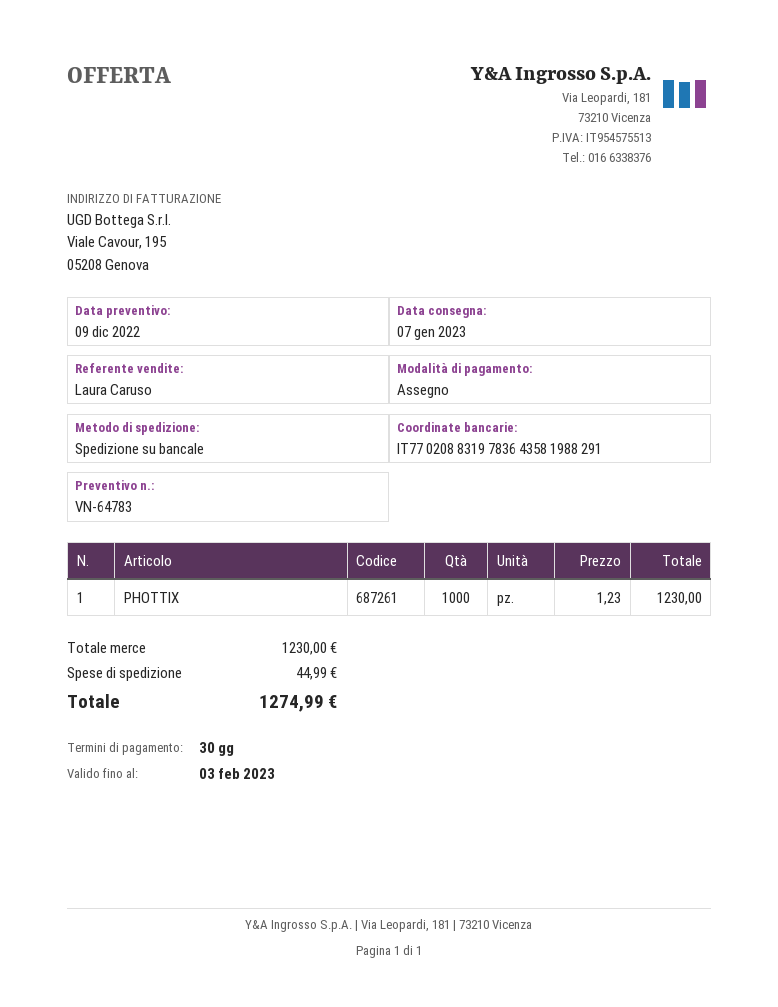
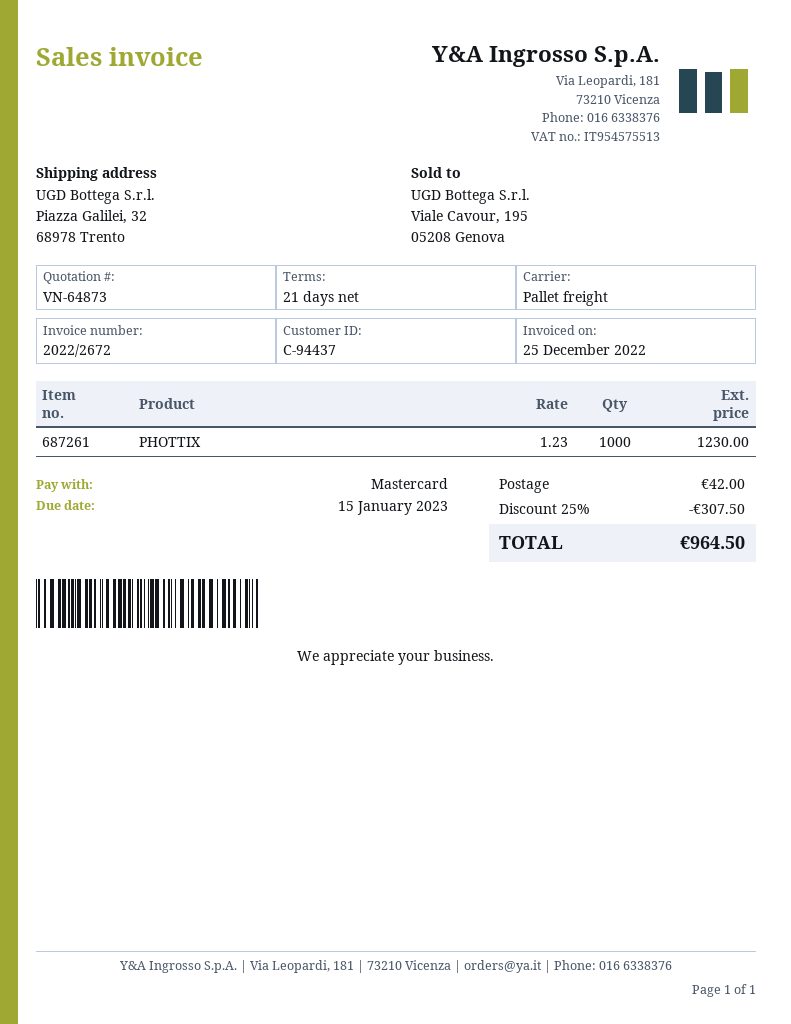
quote number: VN-64783 -> VN-64873
payment terms: 30 days -> 21 days
payment method: cheque -> Mastercard
discount: none -> 25% = 307.50
shipping: 44.99 -> 42.00
total: 1274.99 -> 964.50

